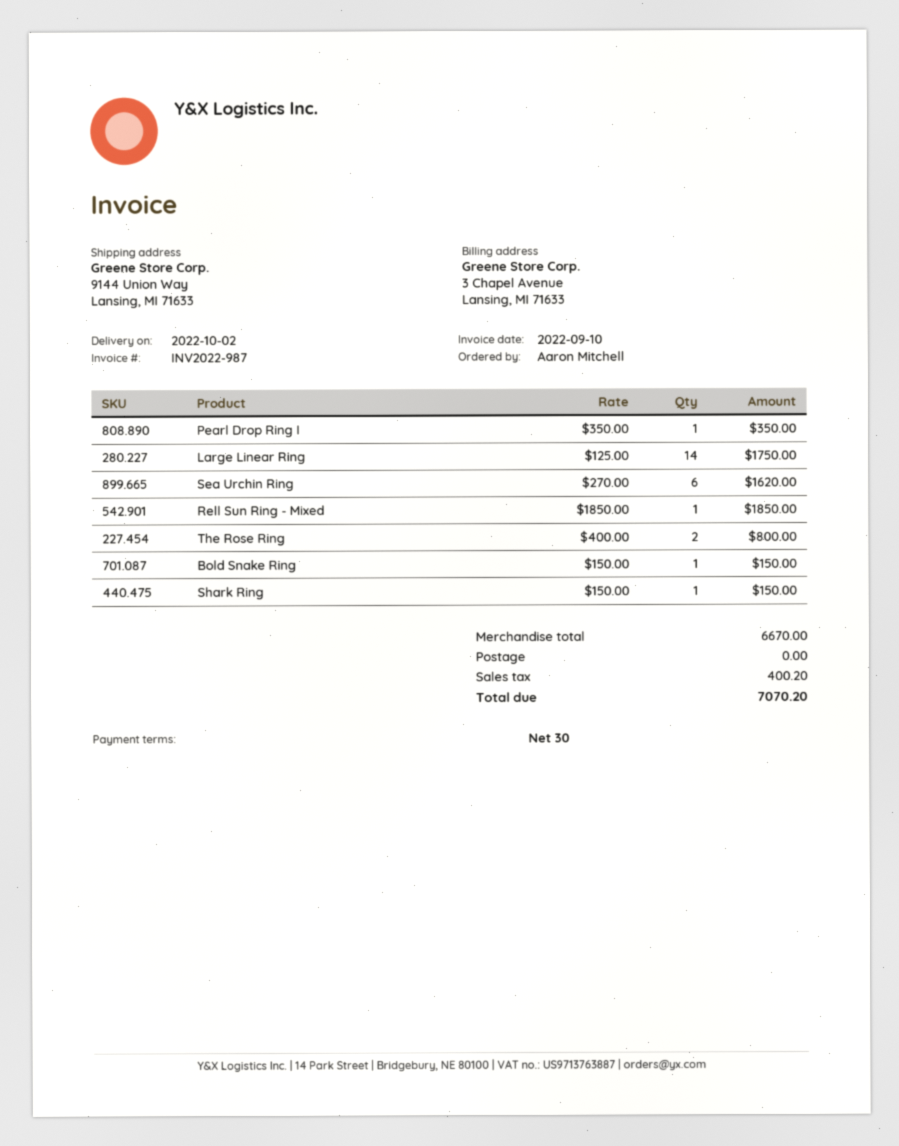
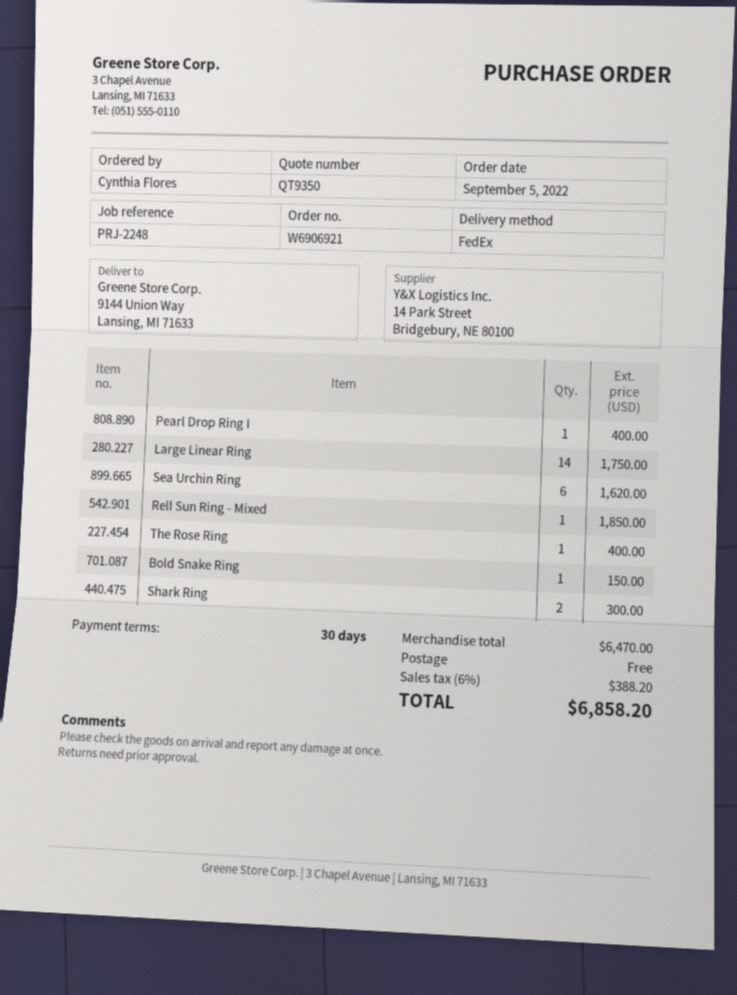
ordered by: Aaron Mitchell -> Cynthia Flores
Pearl Drop Ring I: 1 for 350.00 -> 1 for 400.00
The Rose Ring: 2 for 800.00 -> 1 for 400.00
Shark Ring: 1 for 150.00 -> 2 for 300.00
subtotal: 6670.00 -> 6470.00
tax: 400.20 -> 388.20
total: 7070.20 -> 6858.20

